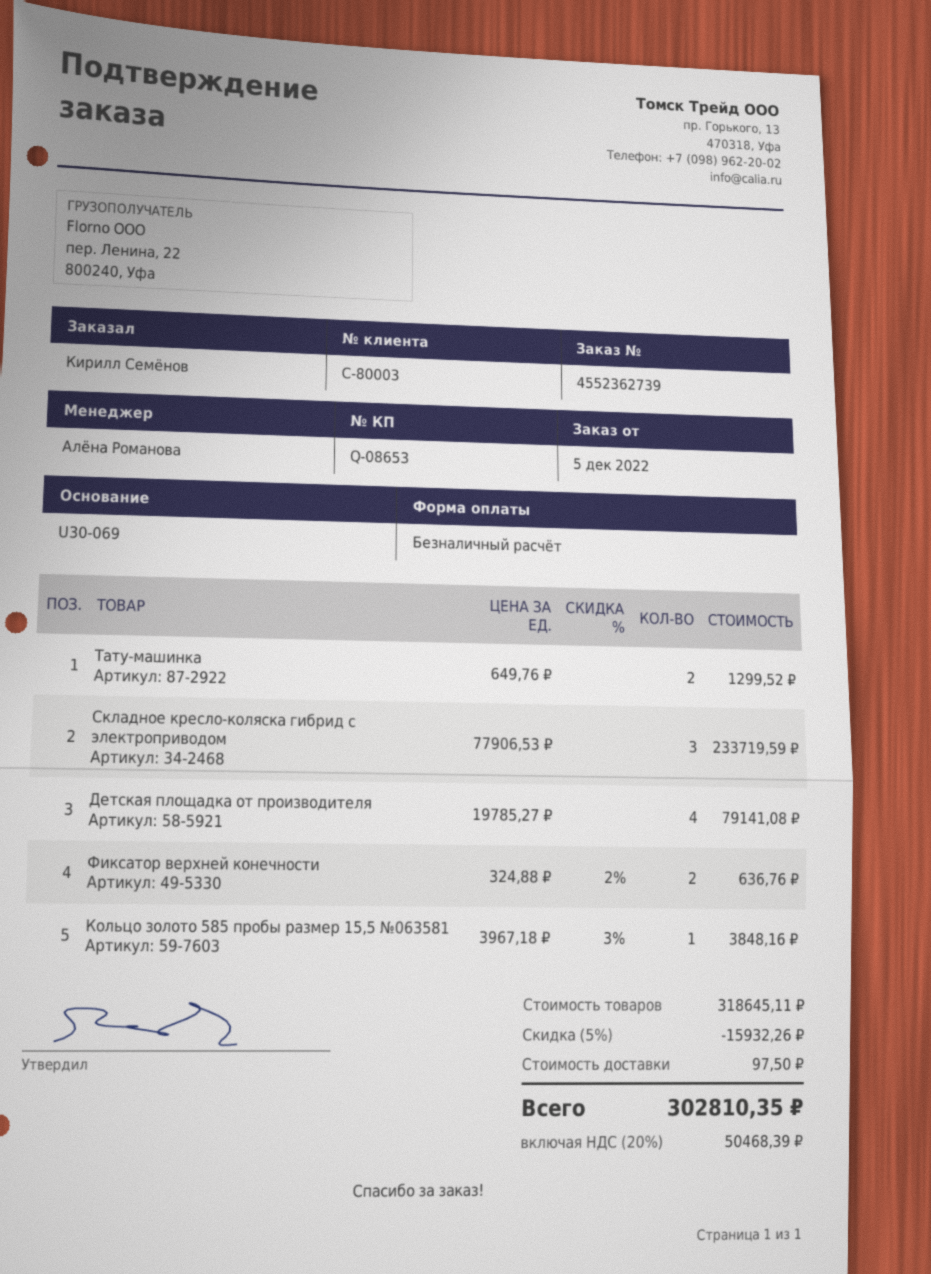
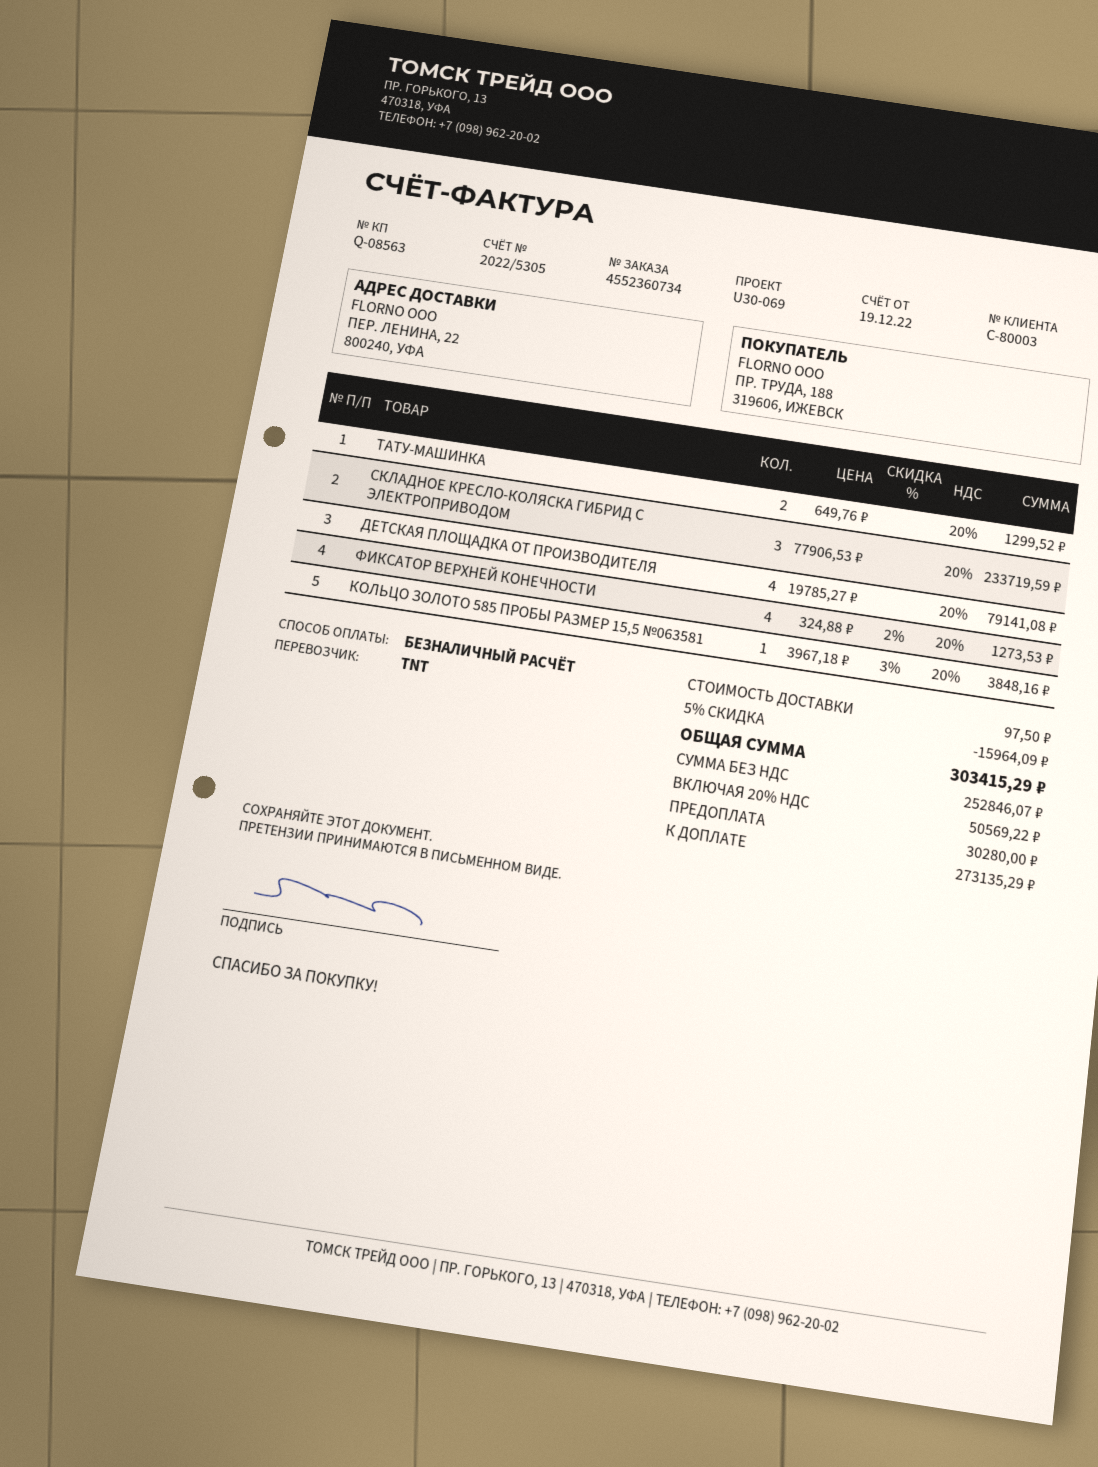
quote number: Q-08653 -> Q-08563
order number: 4552362739 -> 4552360734
Фиксатор верхней конечности: 2 x 324.88 - 2% = 636.76 -> 4 x 324.88 - 2% = 1273.53
discount: 5% = 15932.26 -> 5% = 15964.09
tax: 20% = 50468.39 -> 20% = 50569.22
total: 302810.35 -> 303415.29

